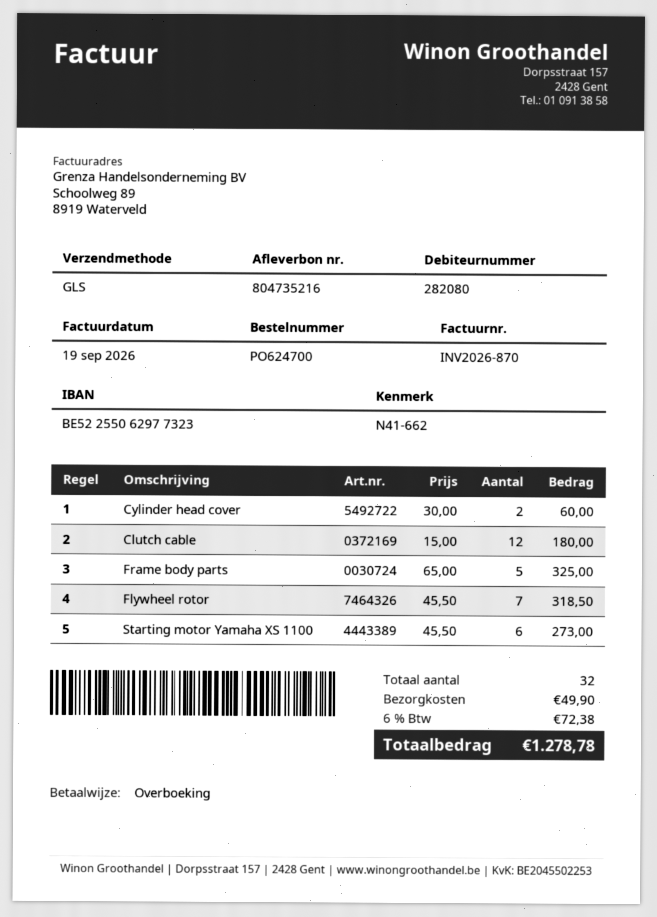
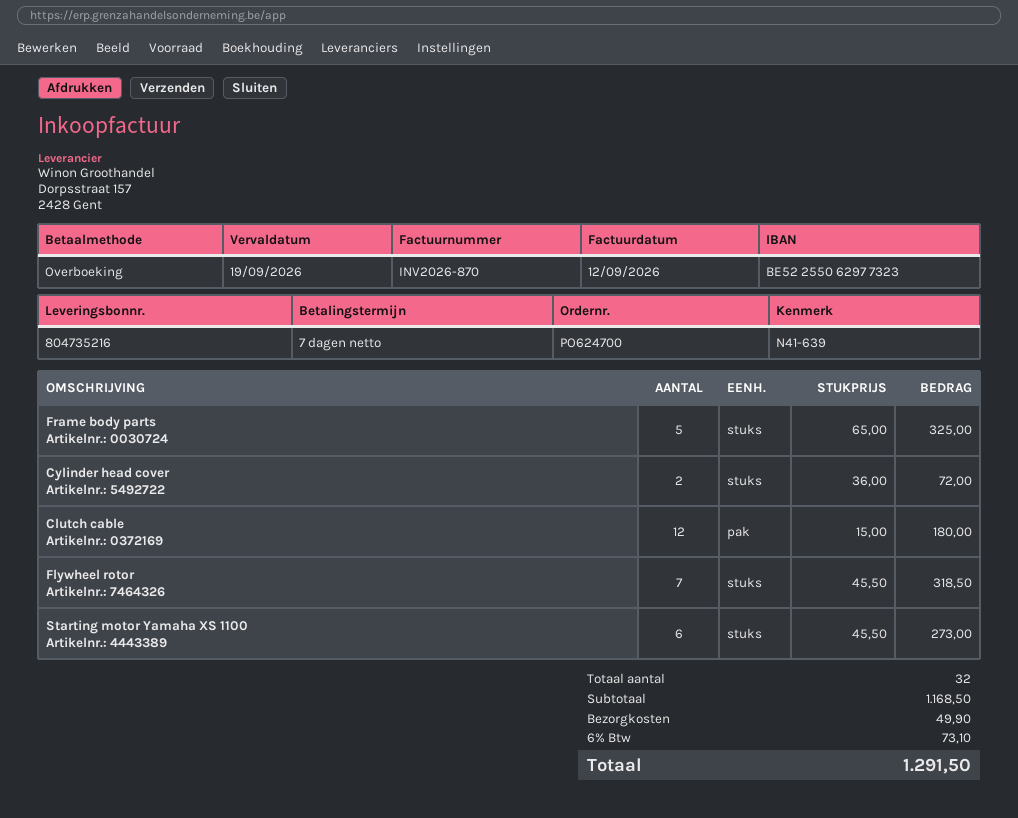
invoice date: 2026-09-19 -> 2026-09-12
reference: N41-662 -> N41-639
Cylinder head cover: 2 x 30.00 = 60.00 -> 2 x 36.00 = 72.00
tax: 6% = 72.38 -> 6% = 73.10
total: 1278.78 -> 1291.50

